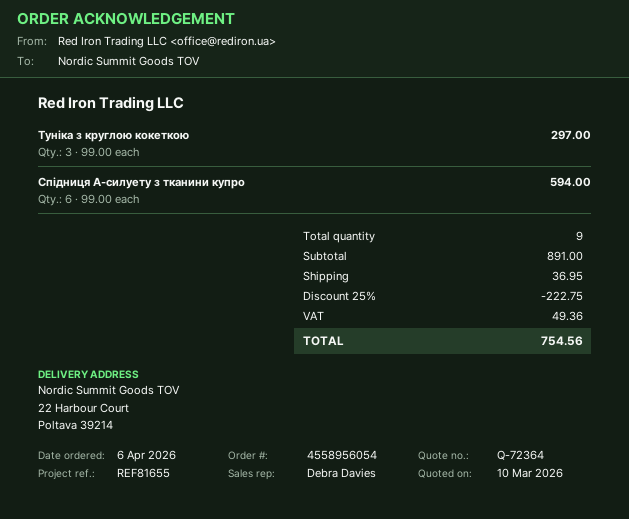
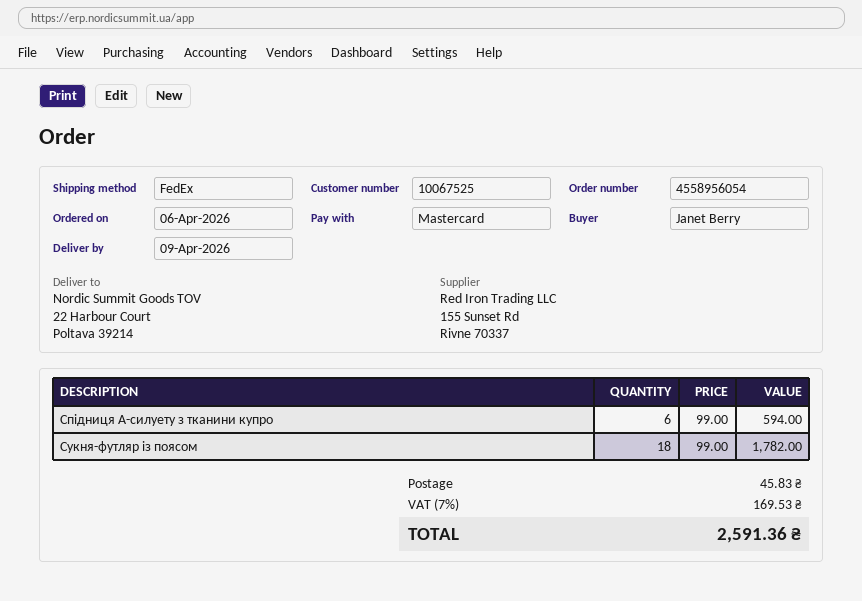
Туніка з круглою кокеткою: 3 x 99.00 = 297.00 -> none
Сукня-футляр із поясом: none -> 18 x 99.00 = 1782.00
discount: 25% = 222.75 -> none
shipping: 36.95 -> 45.83
tax: 49.36 -> 169.53
total: 754.56 -> 2591.36

